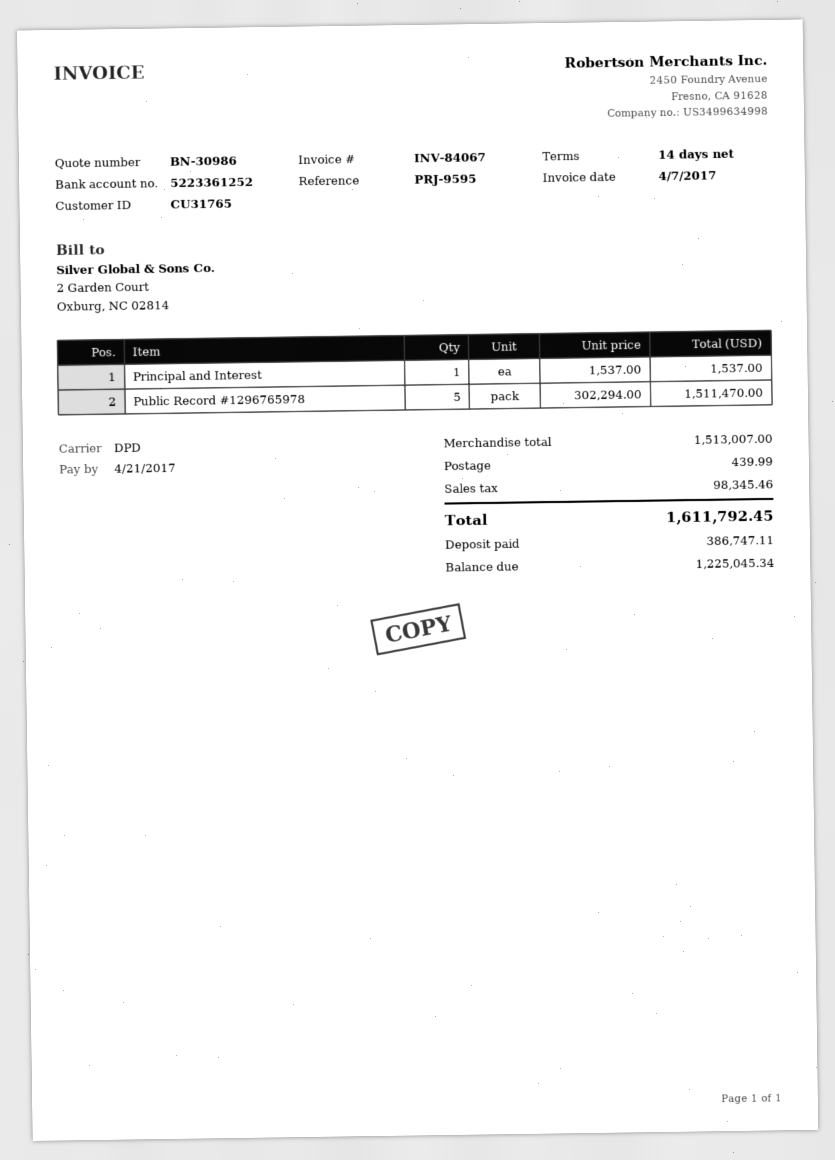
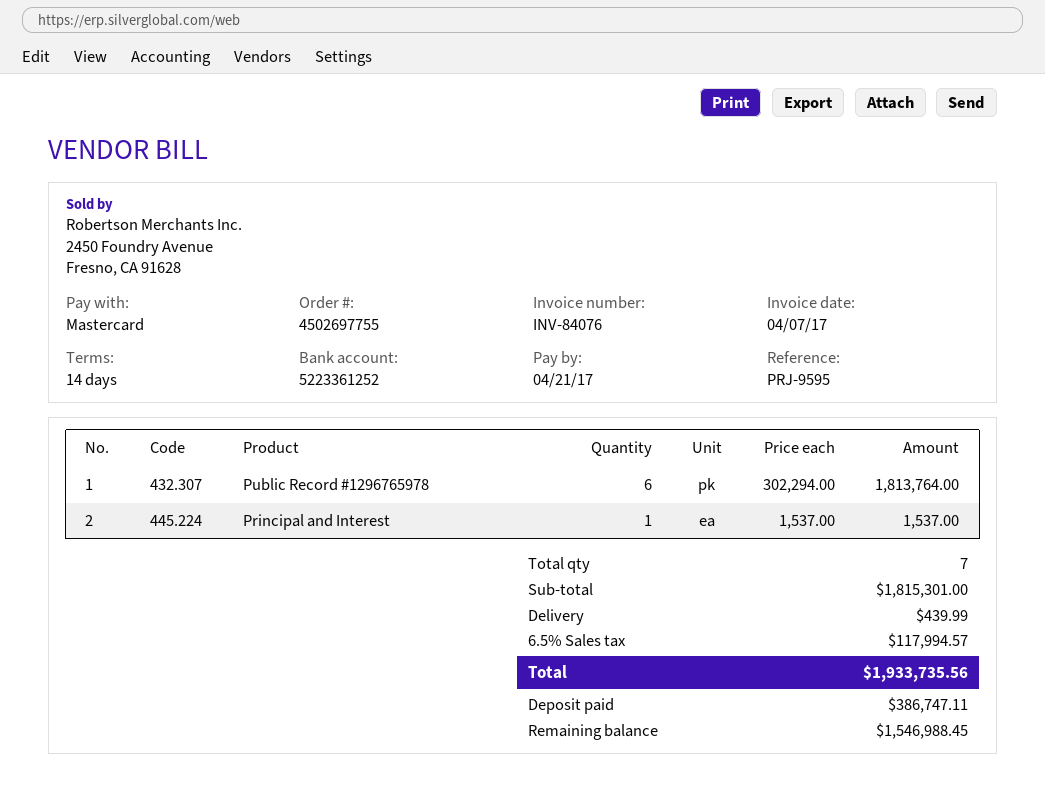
invoice number: INV-84067 -> INV-84076
Public Record #1296765978: 5 x 302294.00 = 1511470.00 -> 6 x 302294.00 = 1813764.00
subtotal: 1513007.00 -> 1815301.00
tax: 98345.46 -> 117994.57
total: 1611792.45 -> 1933735.56
balance: 1225045.34 -> 1546988.45

